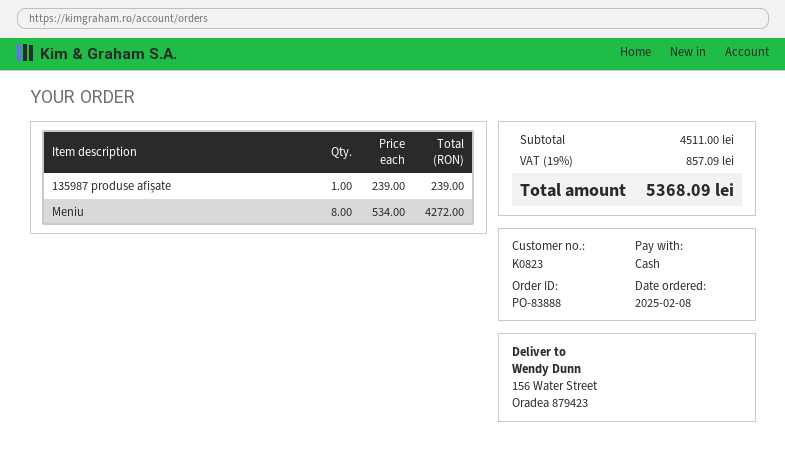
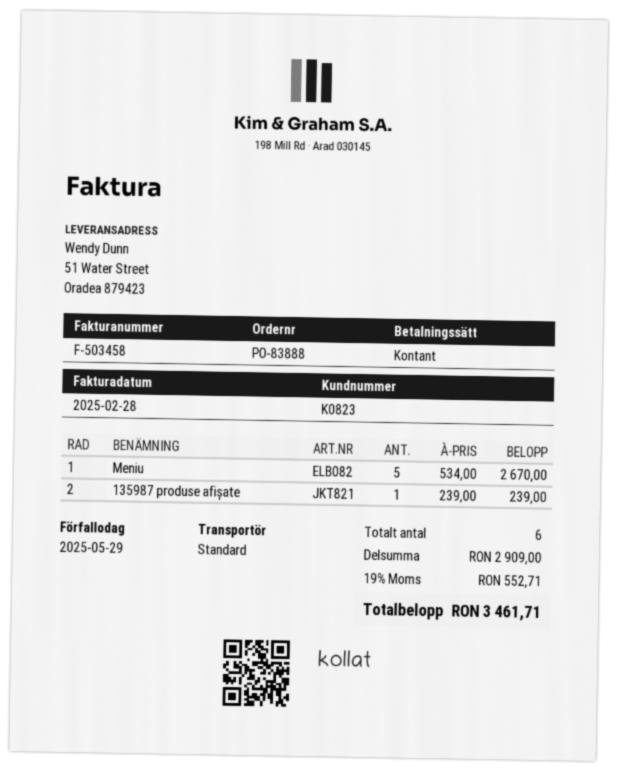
ship to: 156 Water Street, Oradea 879423 -> 51 Water Street, Oradea 879423
Meniu: 8 x 534.00 = 4272.00 -> 5 x 534.00 = 2670.00
subtotal: 4511.00 -> 2909.00
tax: 19% = 857.09 -> 19% = 552.71
total: 5368.09 -> 3461.71

